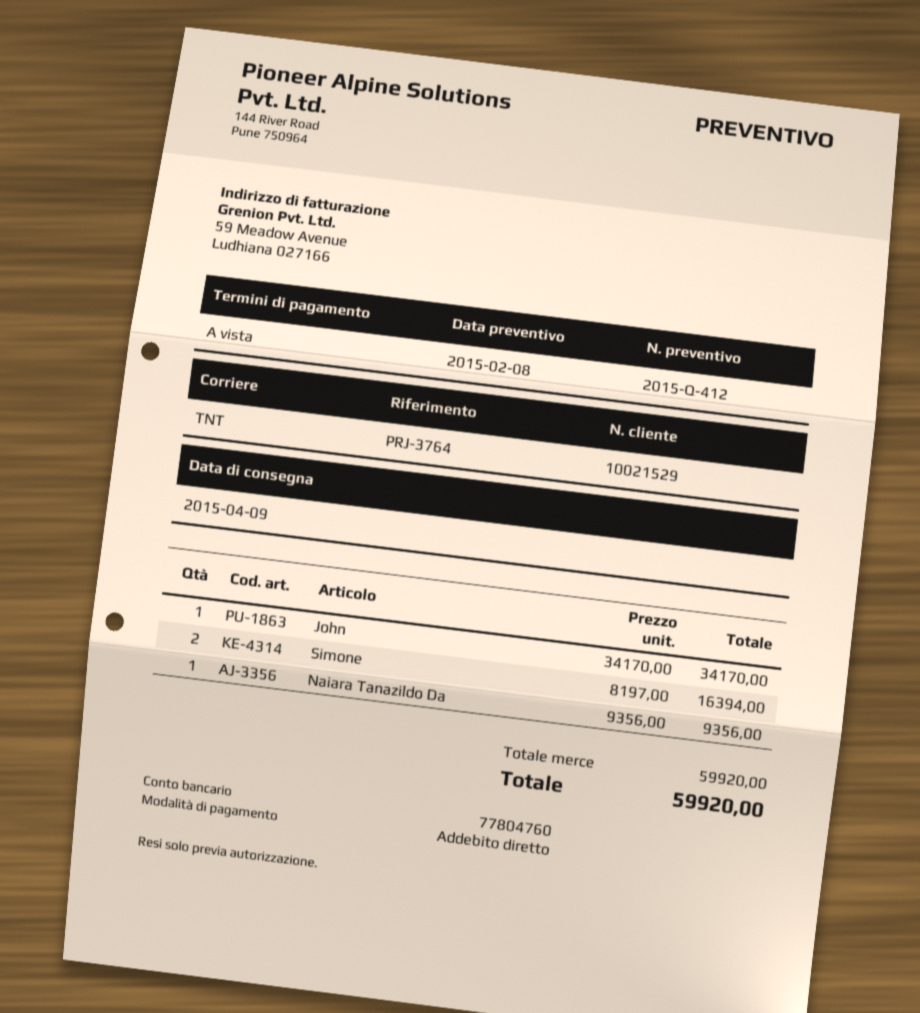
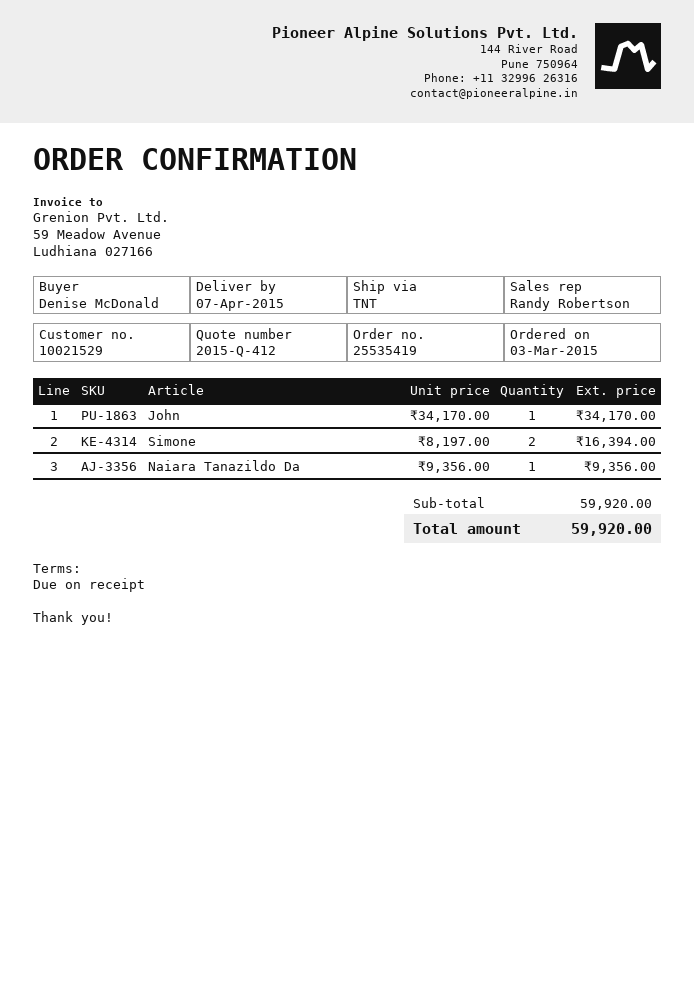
delivery date: 2015-04-09 -> 2015-04-07

